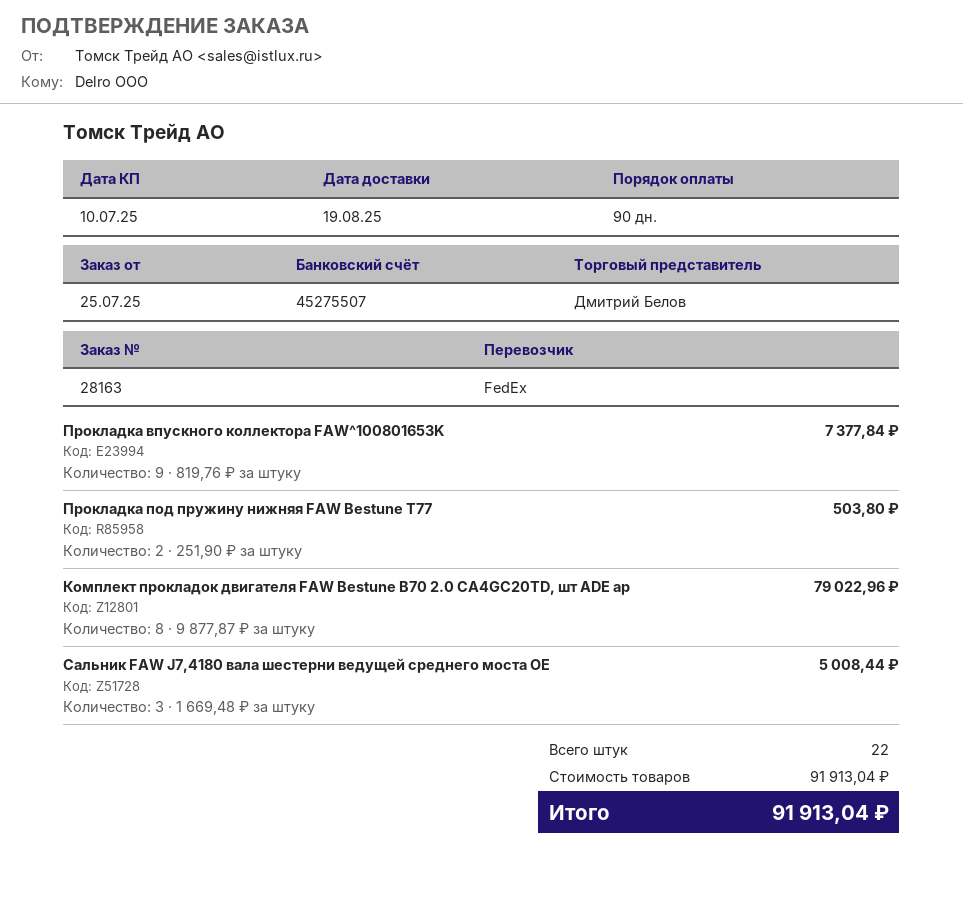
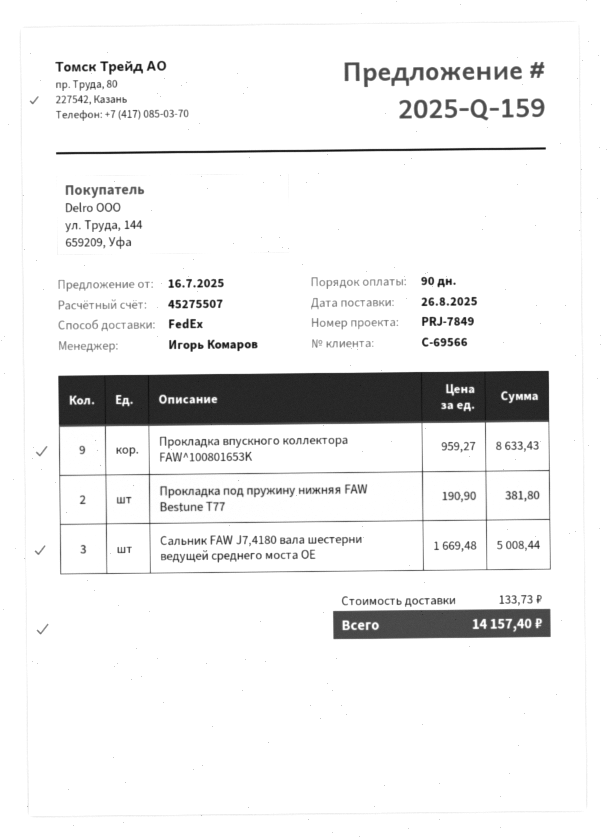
quote date: 2025-07-10 -> 2025-07-16
delivery date: 2025-08-19 -> 2025-08-26
sales rep: Дмитрий Белов -> Игорь Комаров
Прокладка впускного коллектора FAW^100801653K: 9 x 819.76 = 7377.84 -> 9 x 959.27 = 8633.43
Прокладка под пружину нижняя FAW Bestune T77: 2 x 251.90 = 503.80 -> 2 x 190.90 = 381.80
Комплект прокладок двигателя FAW Bestune B70 2.0 CA4GC20TD, шт ADE ар: 8 x 9877.87 = 79022.96 -> none
shipping: none -> 133.73
total: 91913.04 -> 14157.40

